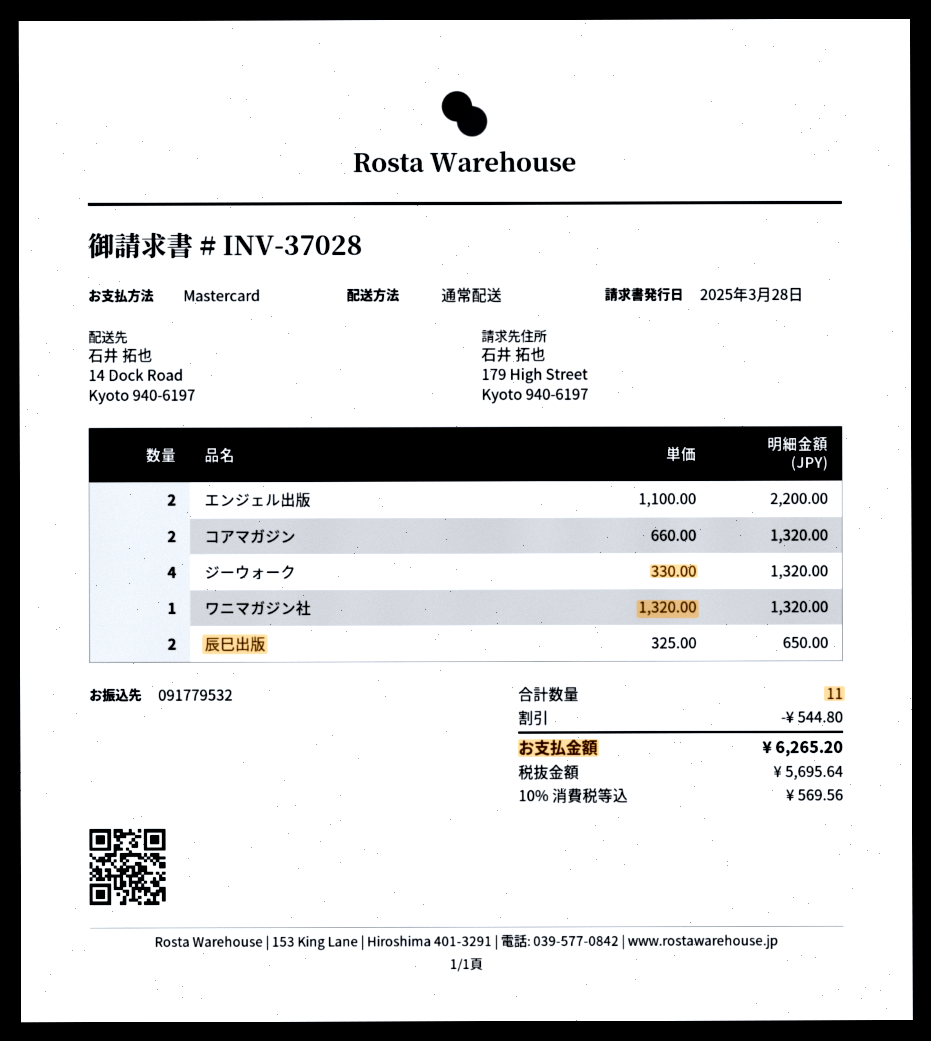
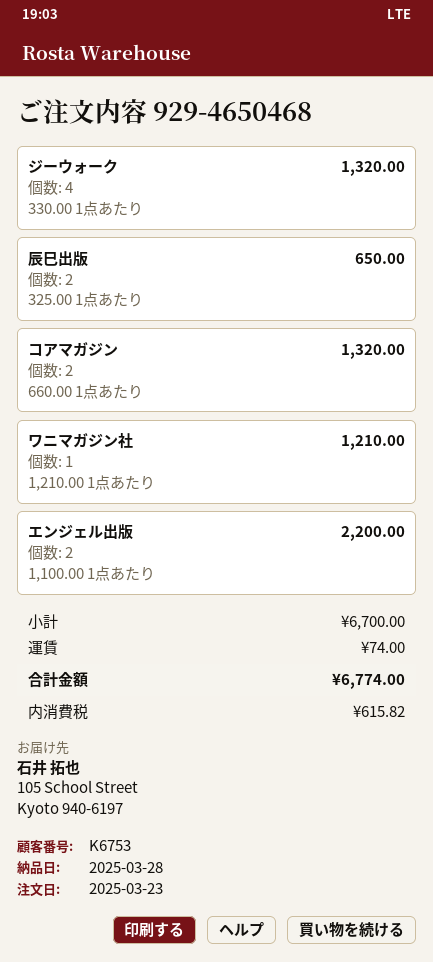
ship to: 14 Dock Road, Kyoto 940-6197 -> 105 School Street, Kyoto 940-6197
ワニマガジン社: 1 x 1320.00 = 1320.00 -> 1 x 1210.00 = 1210.00
discount: 544.80 -> none
shipping: none -> 74.00
tax: 569.56 -> 615.82
total: 6265.20 -> 6774.00

